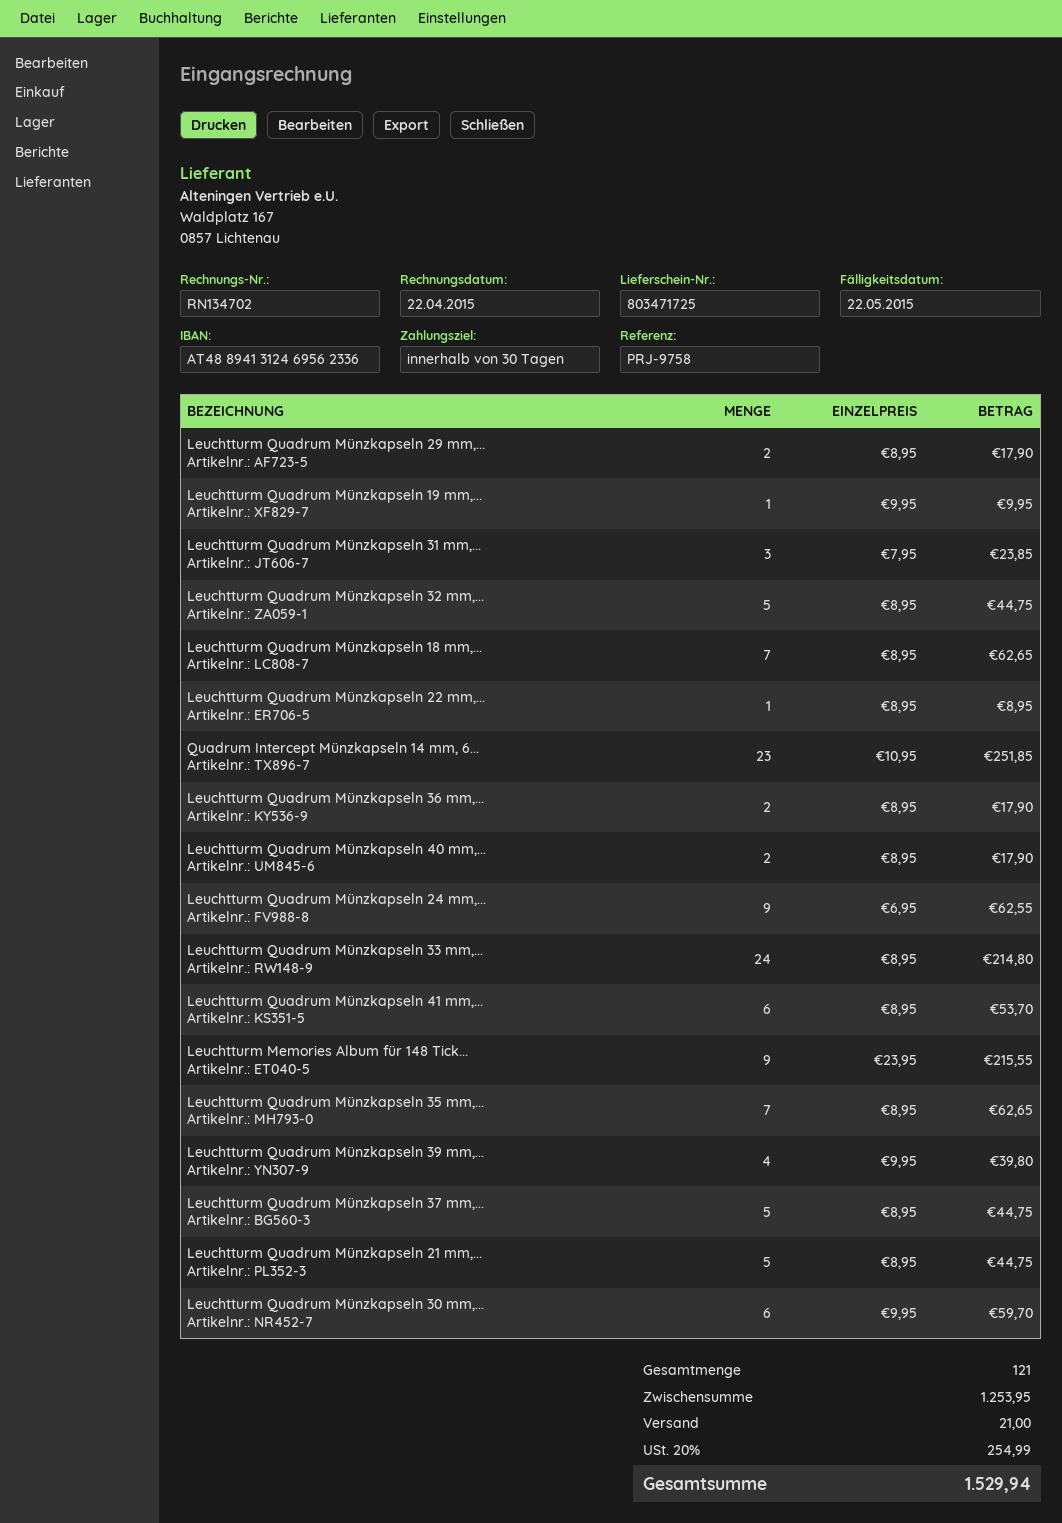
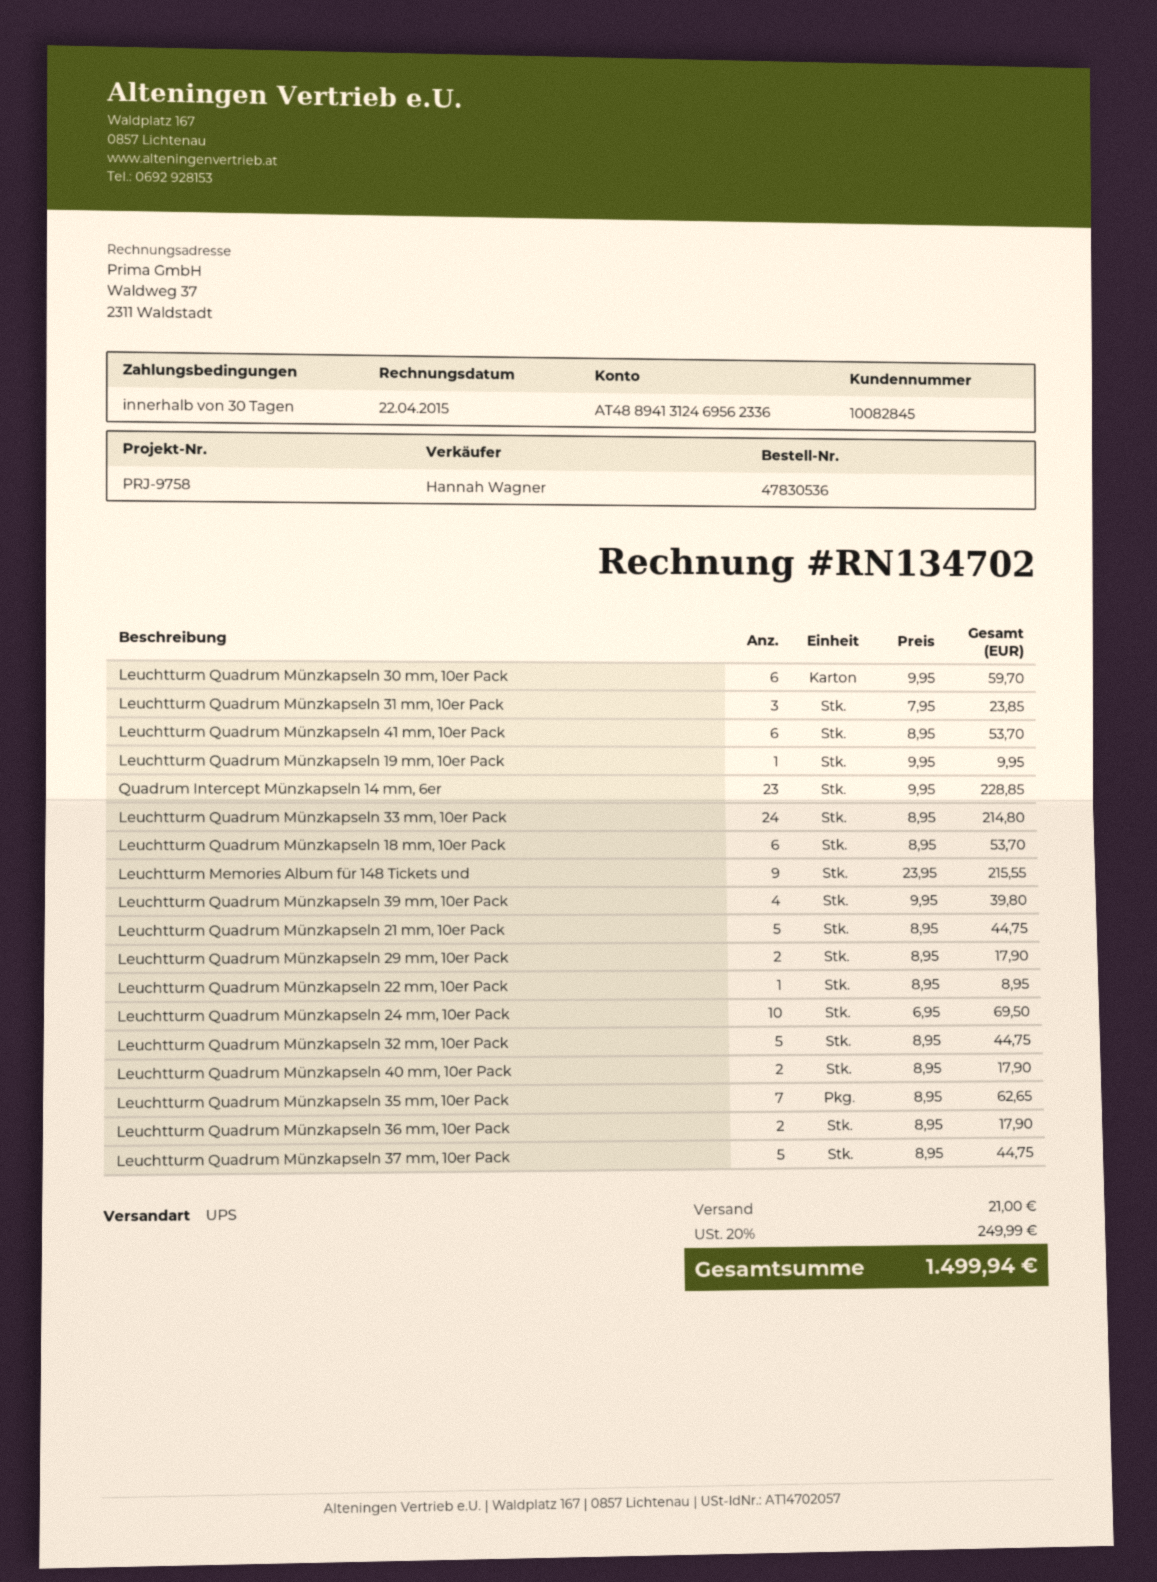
Leuchtturm Quadrum Münzkapseln 18 mm,...: 7 x 8.95 = 62.65 -> 6 x 8.95 = 53.70
Quadrum Intercept Münzkapseln 14 mm, 6...: 23 x 10.95 = 251.85 -> 23 x 9.95 = 228.85
Leuchtturm Quadrum Münzkapseln 24 mm,...: 9 x 6.95 = 62.55 -> 10 x 6.95 = 69.50
tax: 20% = 254.99 -> 20% = 249.99
total: 1529.94 -> 1499.94

